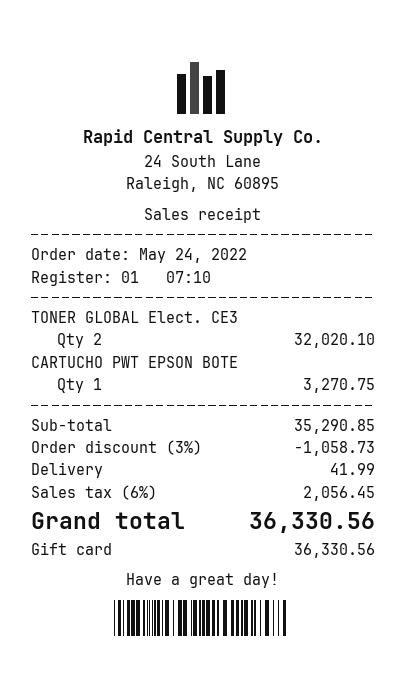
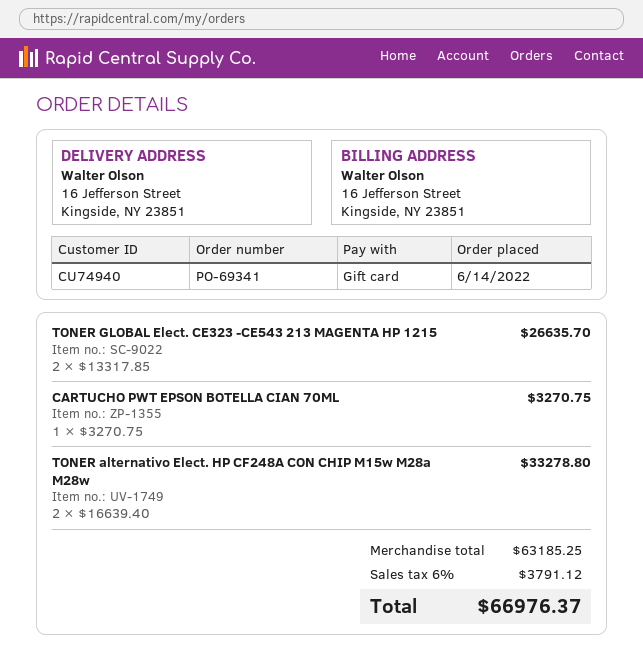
order date: 2022-05-24 -> 2022-06-14
TONER GLOBAL Elect. CE3: 2 for 32020.10 -> 2 for 26635.70
TONER alternativo Elect. HP CF248A CON CHIP M15w M28a M28w: none -> 2 for 33278.80
subtotal: 35290.85 -> 63185.25
discount: 3% = 1058.73 -> none
shipping: 41.99 -> none
tax: 6% = 2056.45 -> 6% = 3791.12
total: 36330.56 -> 66976.37

